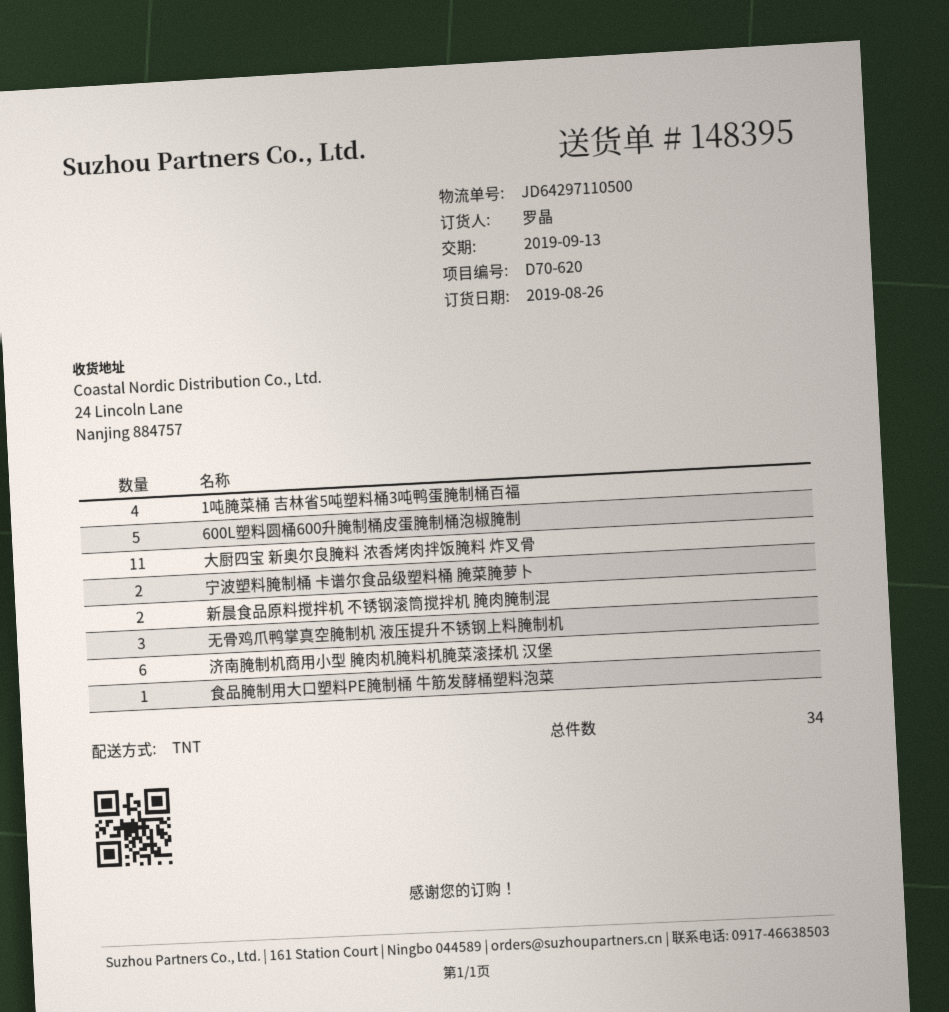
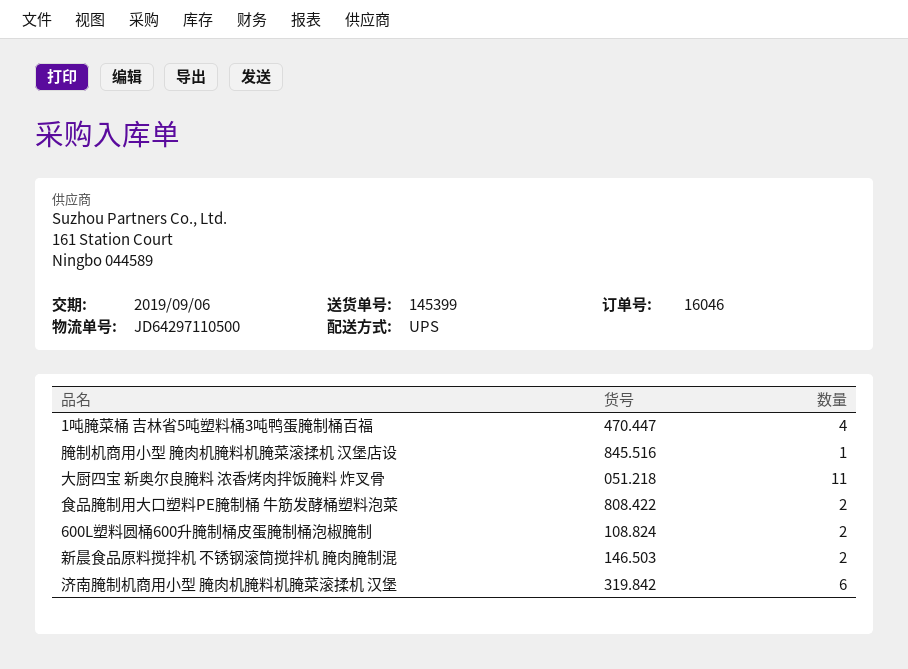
delivery note number: 148395 -> 145399
delivery date: 2019-09-13 -> 2019-09-06
shipping method: TNT -> UPS
600L塑料圆桶600升腌制桶皮蛋腌制桶泡椒腌制: 5 -> 2
宁波塑料腌制桶 卡谱尔食品级塑料桶 腌菜腌萝卜: 2 -> none
无骨鸡爪鸭掌真空腌制机 液压提升不锈钢上料腌制机: 3 -> none
食品腌制用大口塑料PE腌制桶 牛筋发酵桶塑料泡菜: 1 -> 2
腌制机商用小型 腌肉机腌料机腌菜滚揉机 汉堡店设: none -> 1

